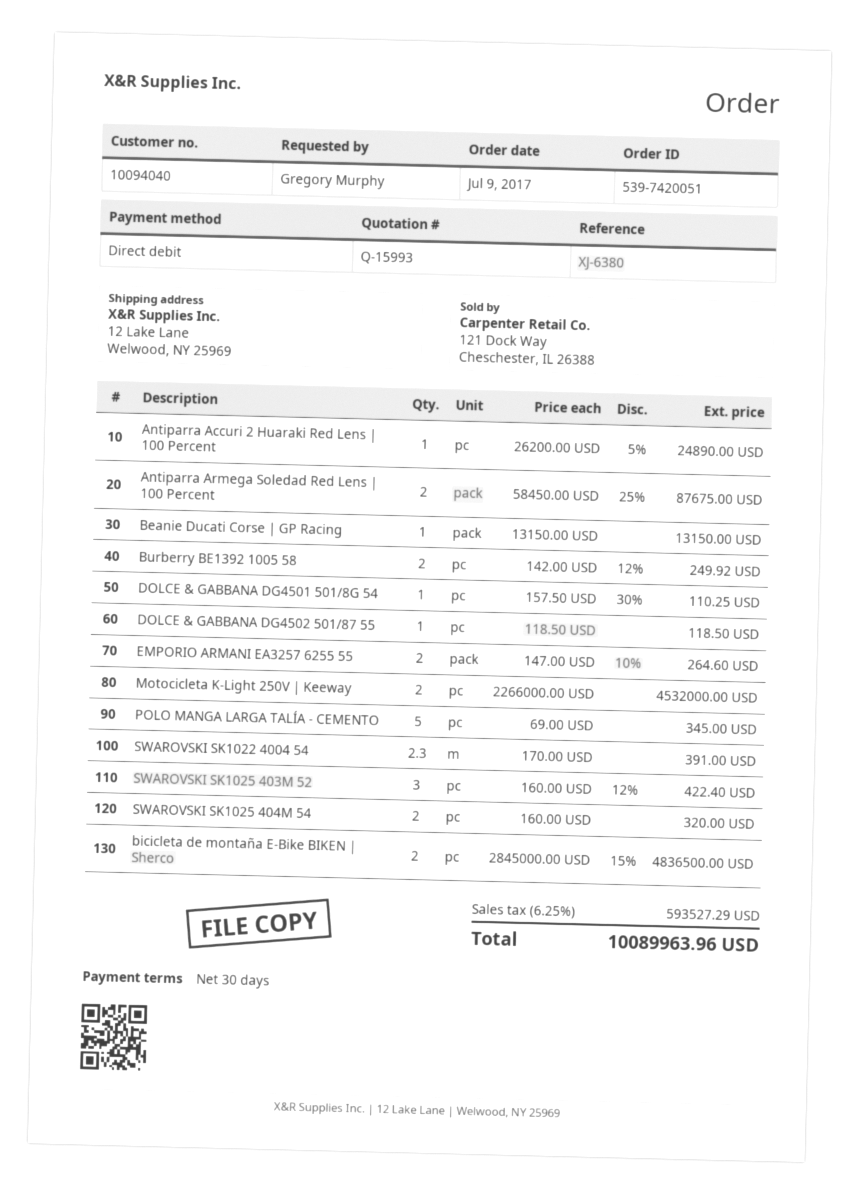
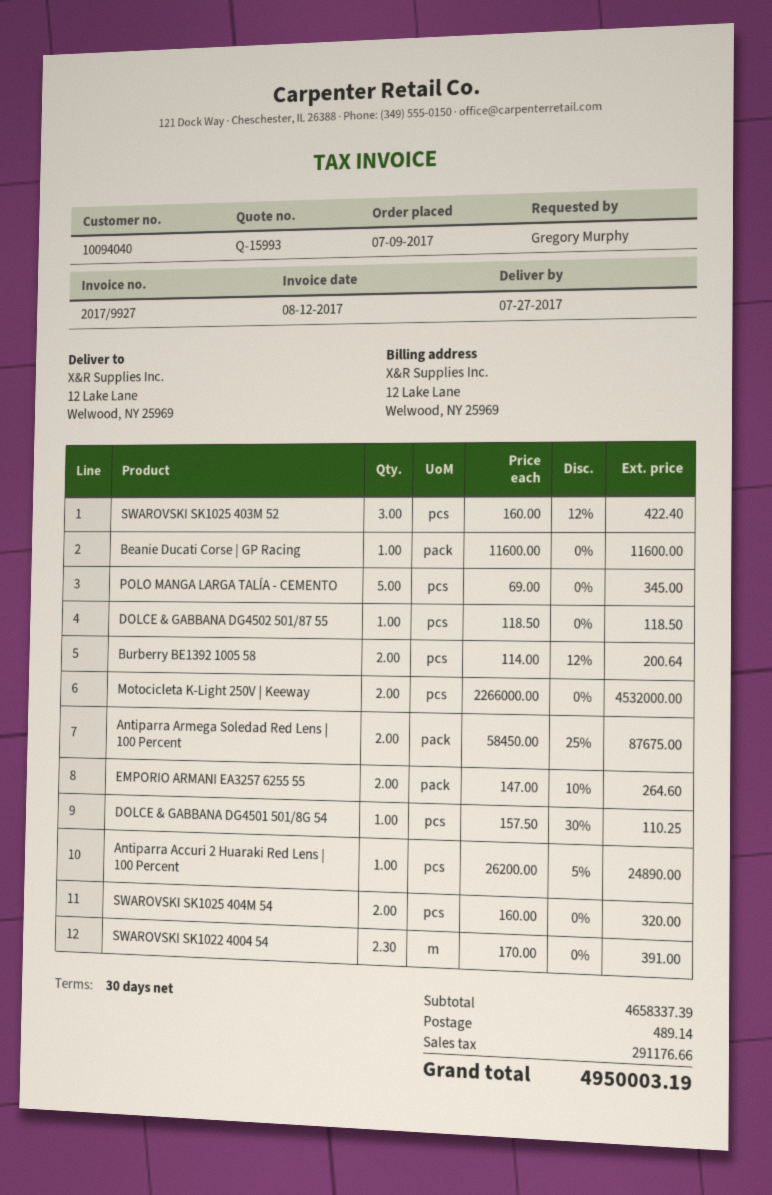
Beanie Ducati Corse | GP Racing: 1 x 13150.00 = 13150.00 -> 1 x 11600.00 = 11600.00
Burberry BE1392 1005 58: 2 x 142.00 - 12% = 249.92 -> 2 x 114.00 - 12% = 200.64
bicicleta de montaña E-Bike BIKEN | Sherco: 2 x 2845000.00 - 15% = 4836500.00 -> none
shipping: none -> 489.14
tax: 593527.29 -> 291176.66
total: 10089963.96 -> 4950003.19

